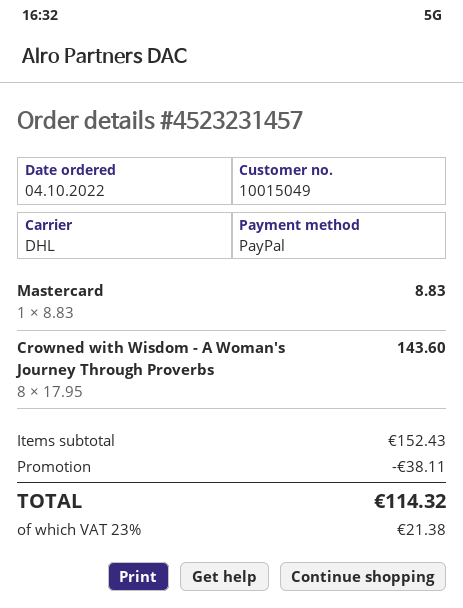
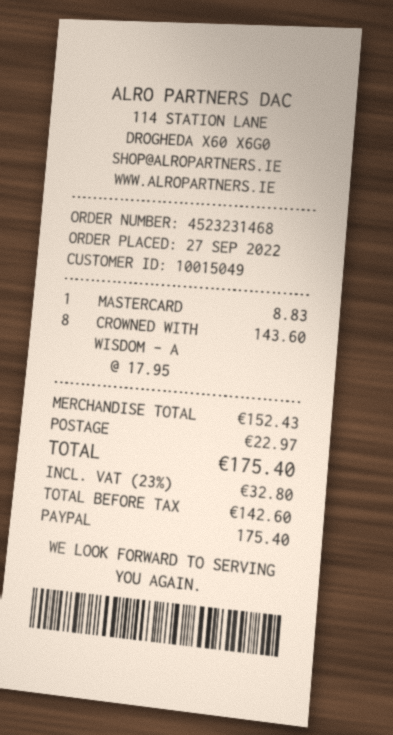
order number: 4523231457 -> 4523231468
order date: 2022-10-04 -> 2022-09-27
discount: 38.11 -> none
shipping: none -> 22.97
tax: 23% = 21.38 -> 23% = 32.80
total: 114.32 -> 175.40

